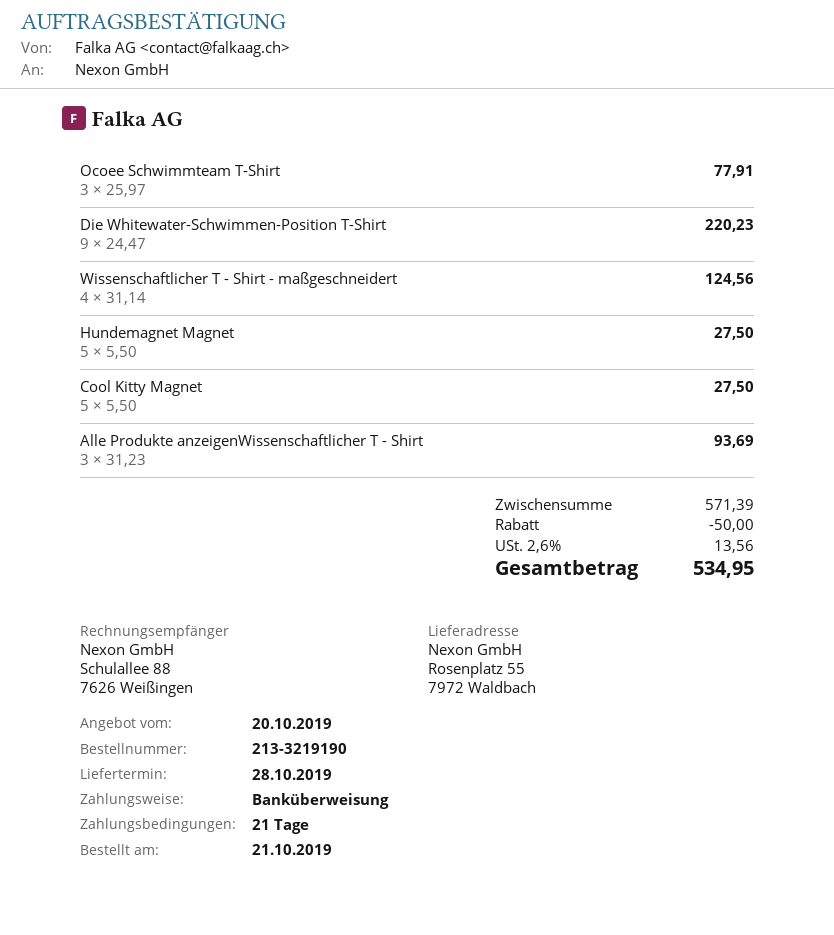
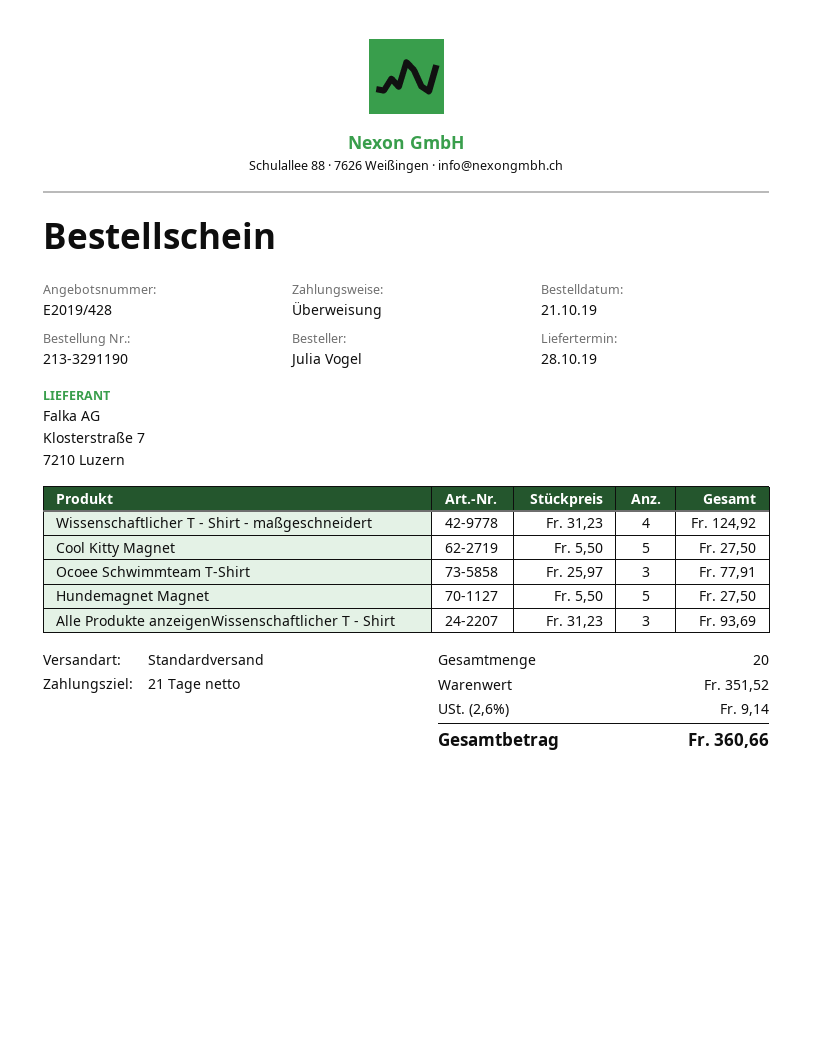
order number: 213-3219190 -> 213-3291190
Die Whitewater-Schwimmen-Position T-Shirt: 9 x 24.47 = 220.23 -> none
Wissenschaftlicher T - Shirt - maßgeschneidert: 4 x 31.14 = 124.56 -> 4 x 31.23 = 124.92
subtotal: 571.39 -> 351.52
discount: 50.00 -> none
tax: 2.6% = 13.56 -> 2.6% = 9.14
total: 534.95 -> 360.66

